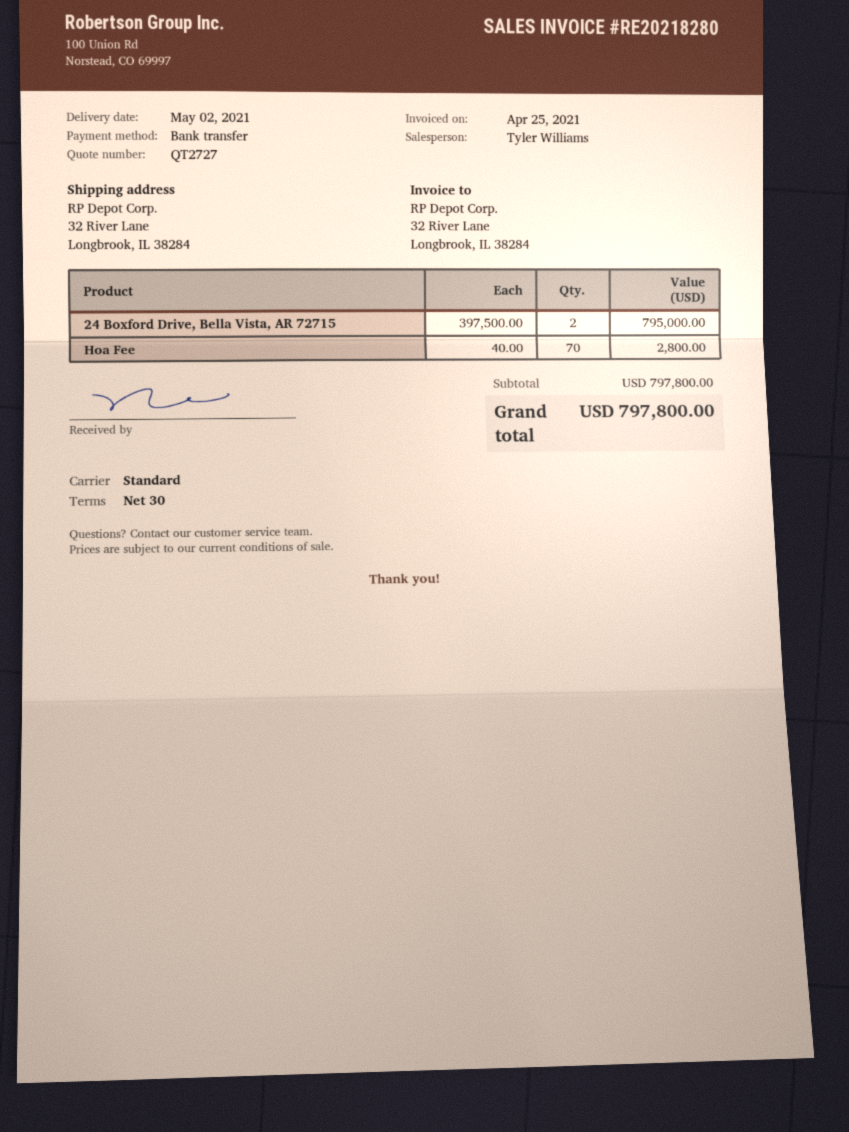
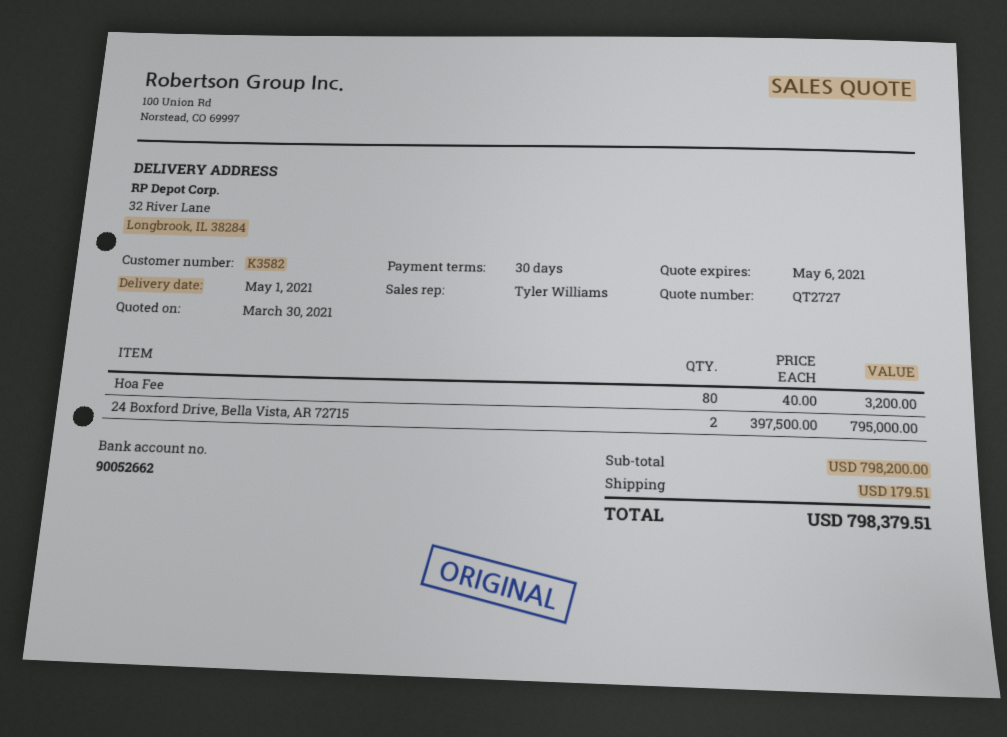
delivery date: 2021-05-02 -> 2021-05-01
Hoa Fee: 70 x 40.00 = 2800.00 -> 80 x 40.00 = 3200.00
subtotal: 797800.00 -> 798200.00
shipping: none -> 179.51
total: 797800.00 -> 798379.51

